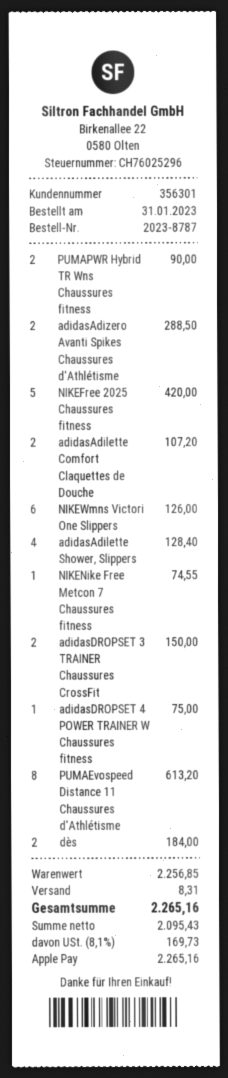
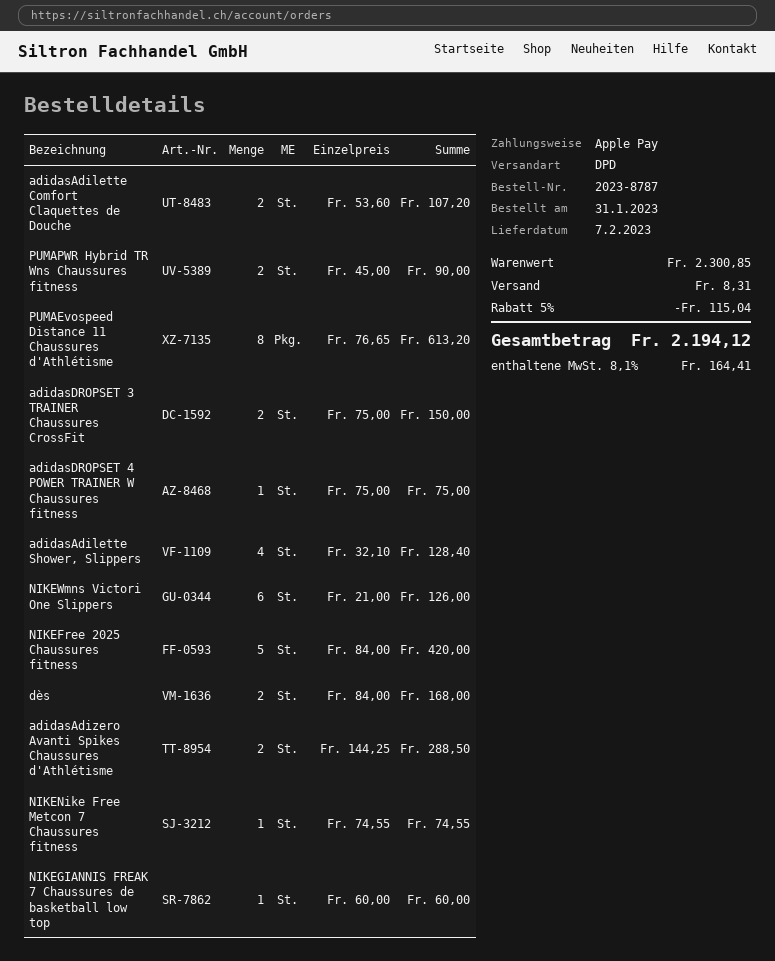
dès: 2 for 184.00 -> 2 for 168.00
NIKEGIANNIS FREAK 7 Chaussures de basketball low top: none -> 1 for 60.00
subtotal: 2256.85 -> 2300.85
discount: none -> 5% = 115.04
tax: 8.1% = 169.73 -> 8.1% = 164.41
total: 2265.16 -> 2194.12

